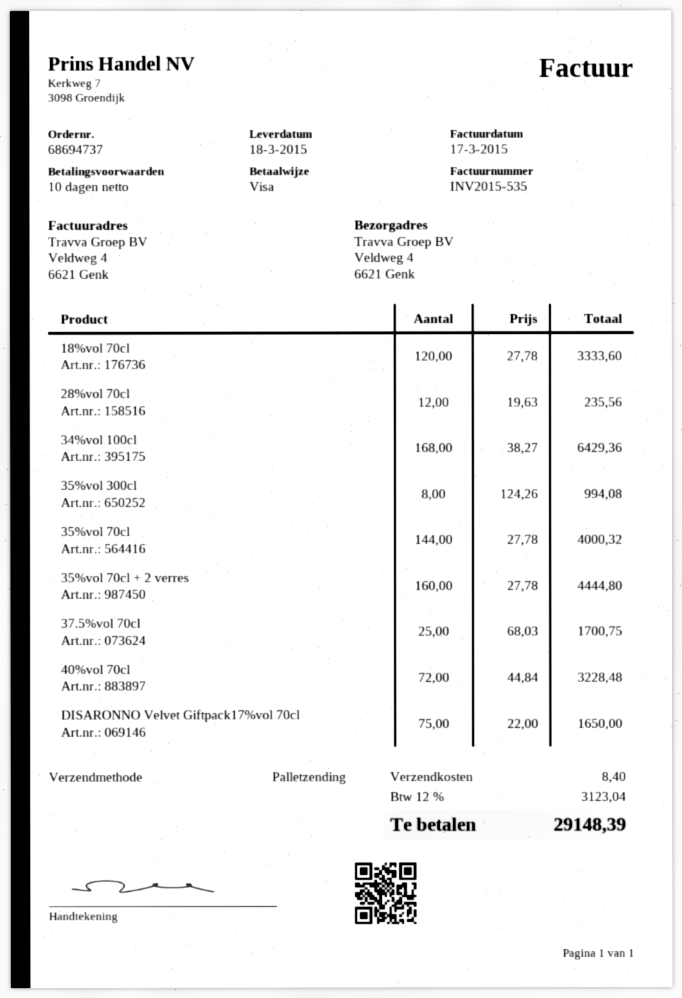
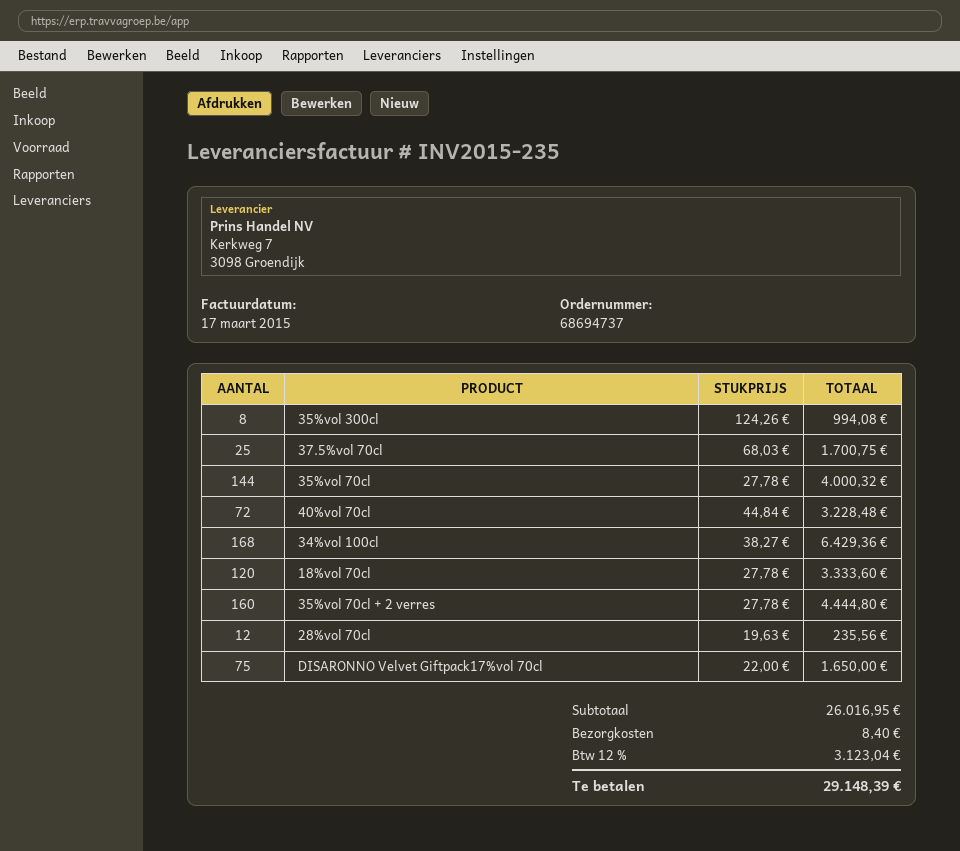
invoice number: INV2015-535 -> INV2015-235

